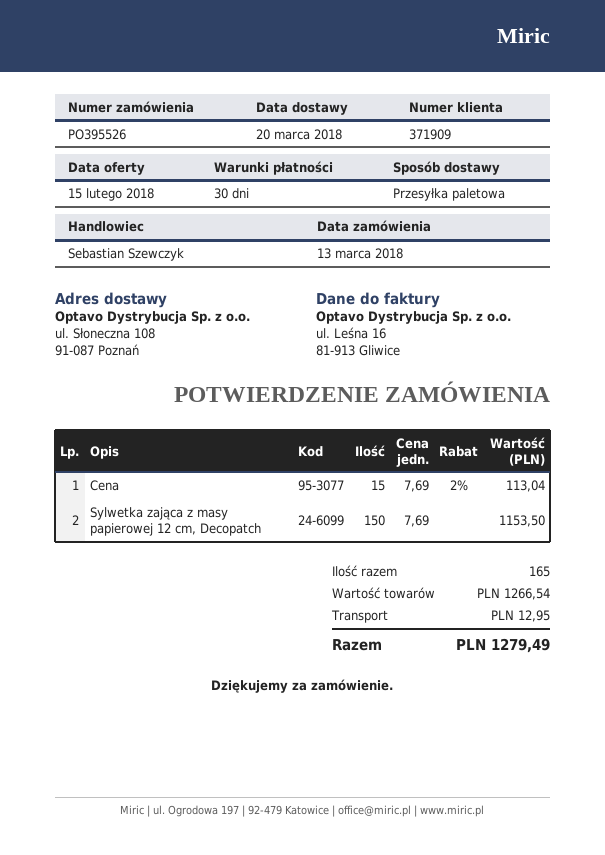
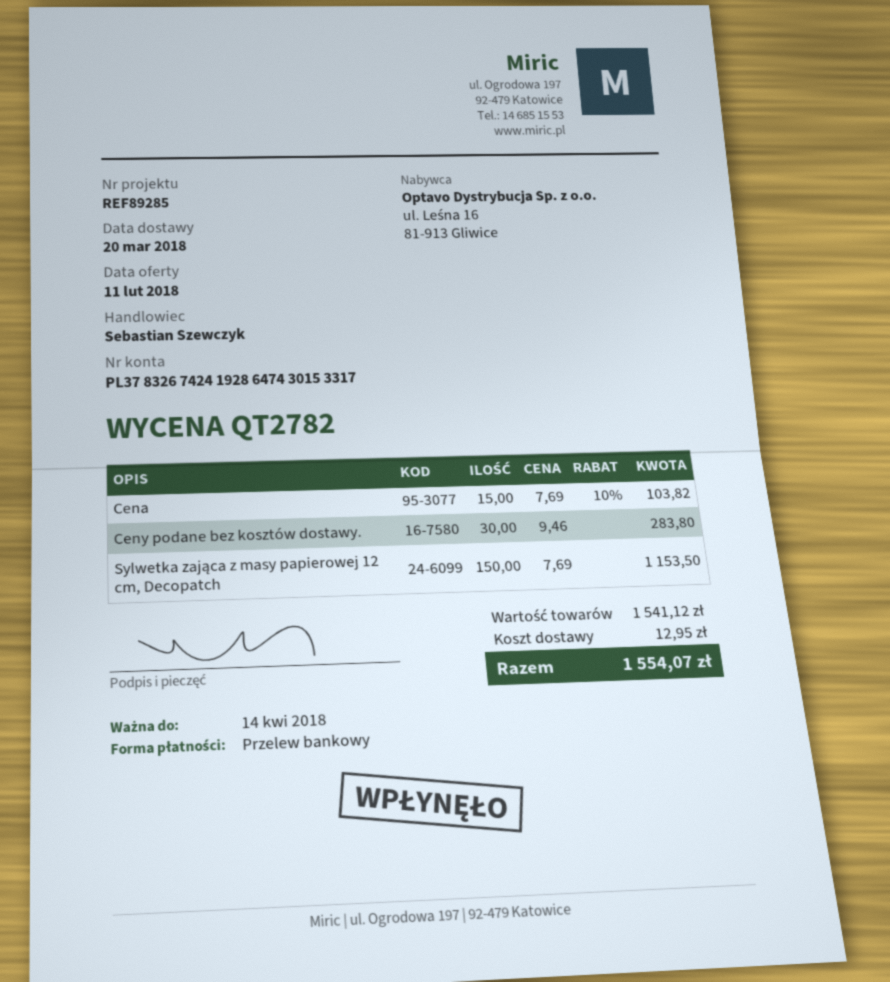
quote date: 2018-02-15 -> 2018-02-11
Cena: 15 x 7.69 - 2% = 113.04 -> 15 x 7.69 - 10% = 103.82
Ceny podane bez kosztów dostawy.: none -> 30 x 9.46 = 283.80
subtotal: 1266.54 -> 1541.12
total: 1279.49 -> 1554.07

